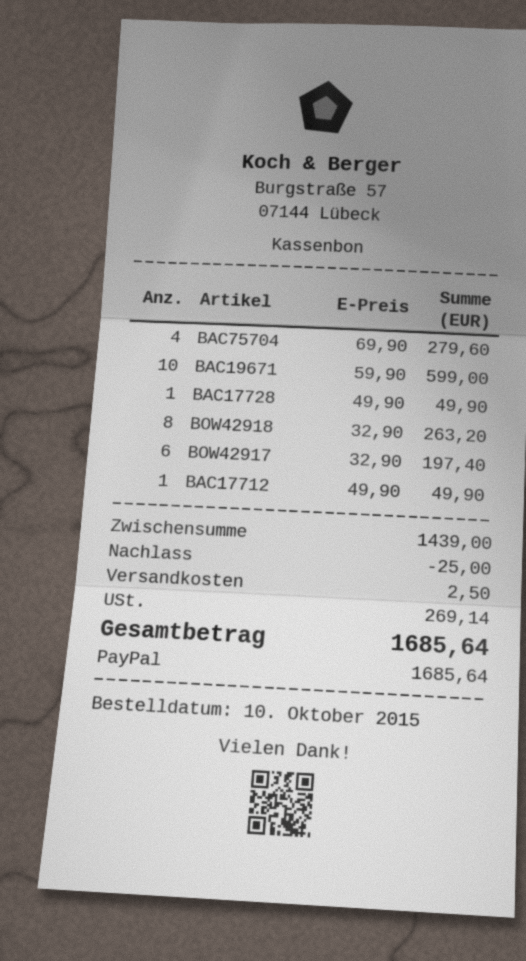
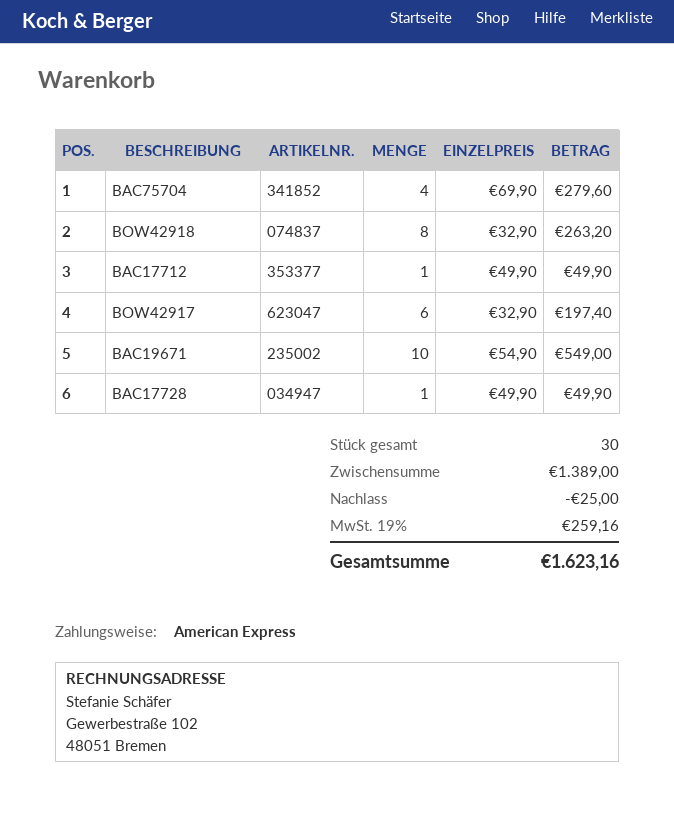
payment method: PayPal -> American Express
BAC19671: 10 x 59.90 = 599.00 -> 10 x 54.90 = 549.00
subtotal: 1439.00 -> 1389.00
shipping: 2.50 -> none
tax: 269.14 -> 259.16
total: 1685.64 -> 1623.16

